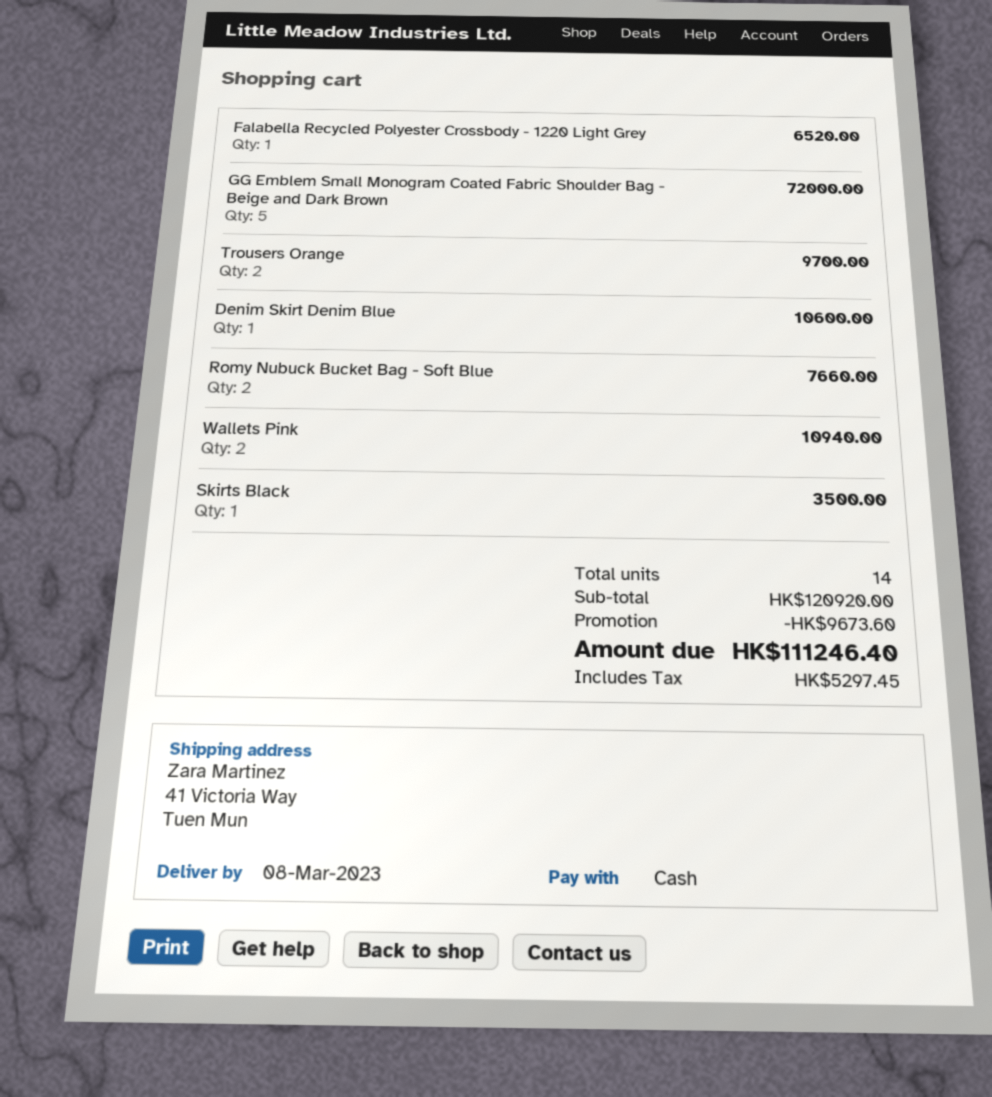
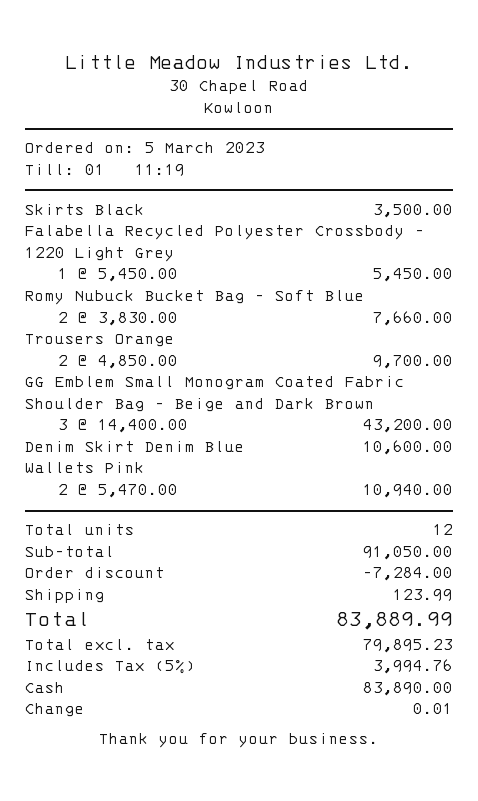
Falabella Recycled Polyester Crossbody - 1220 Light Grey: 1 for 6520.00 -> 1 for 5450.00
GG Emblem Small Monogram Coated Fabric Shoulder Bag - Beige and Dark Brown: 5 for 72000.00 -> 3 for 43200.00
total quantity: 14 -> 12
subtotal: 120920.00 -> 91050.00
discount: 9673.60 -> 7284.00
shipping: none -> 123.99
tax: 5297.45 -> 3994.76
total: 111246.40 -> 83889.99

